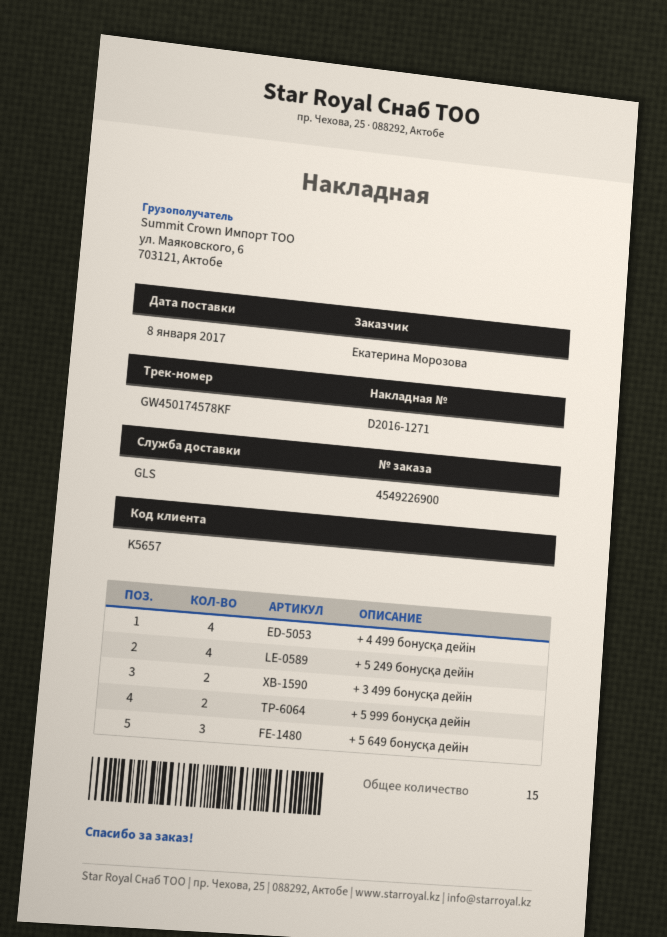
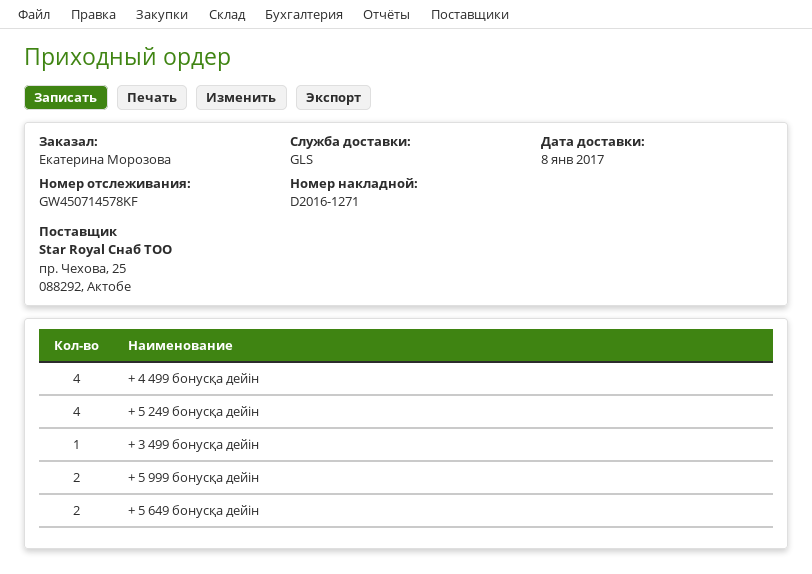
tracking number: GW450174578KF -> GW450714578KF
+ 3 499 бонусқа дейін: 2 -> 1
+ 5 649 бонусқа дейін: 3 -> 2

